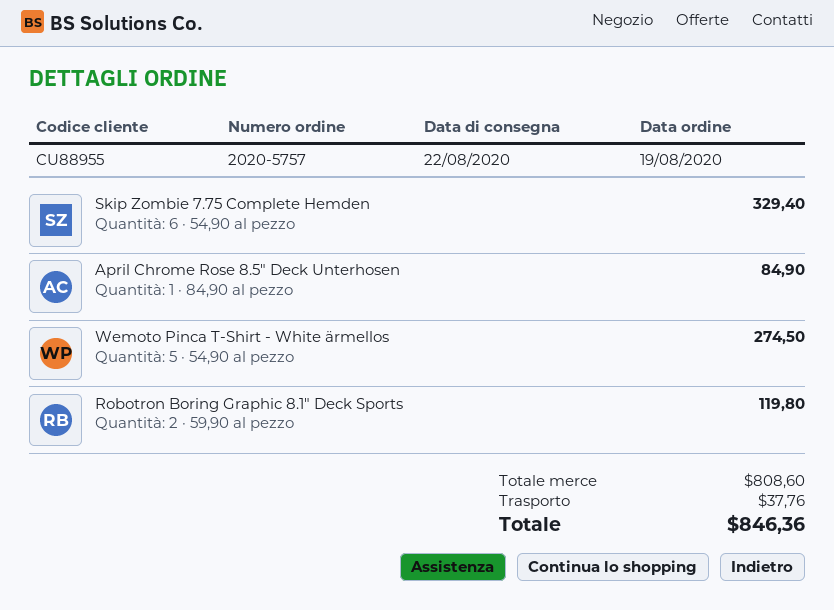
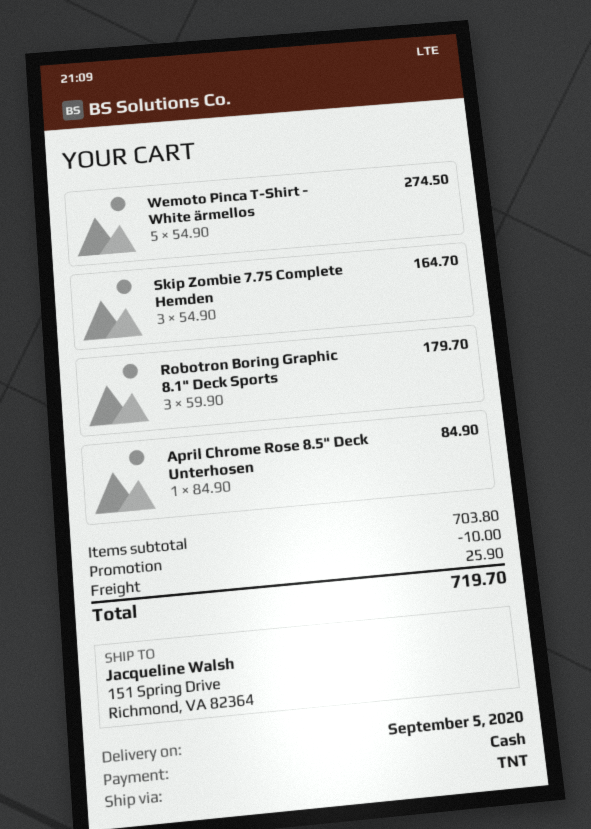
delivery date: 2020-08-22 -> 2020-09-05
Skip Zombie 7.75 Complete Hemden: 6 x 54.90 = 329.40 -> 3 x 54.90 = 164.70
Robotron Boring Graphic 8.1" Deck Sports: 2 x 59.90 = 119.80 -> 3 x 59.90 = 179.70
subtotal: 808.60 -> 703.80
discount: none -> 10.00
shipping: 37.76 -> 25.90
total: 846.36 -> 719.70

